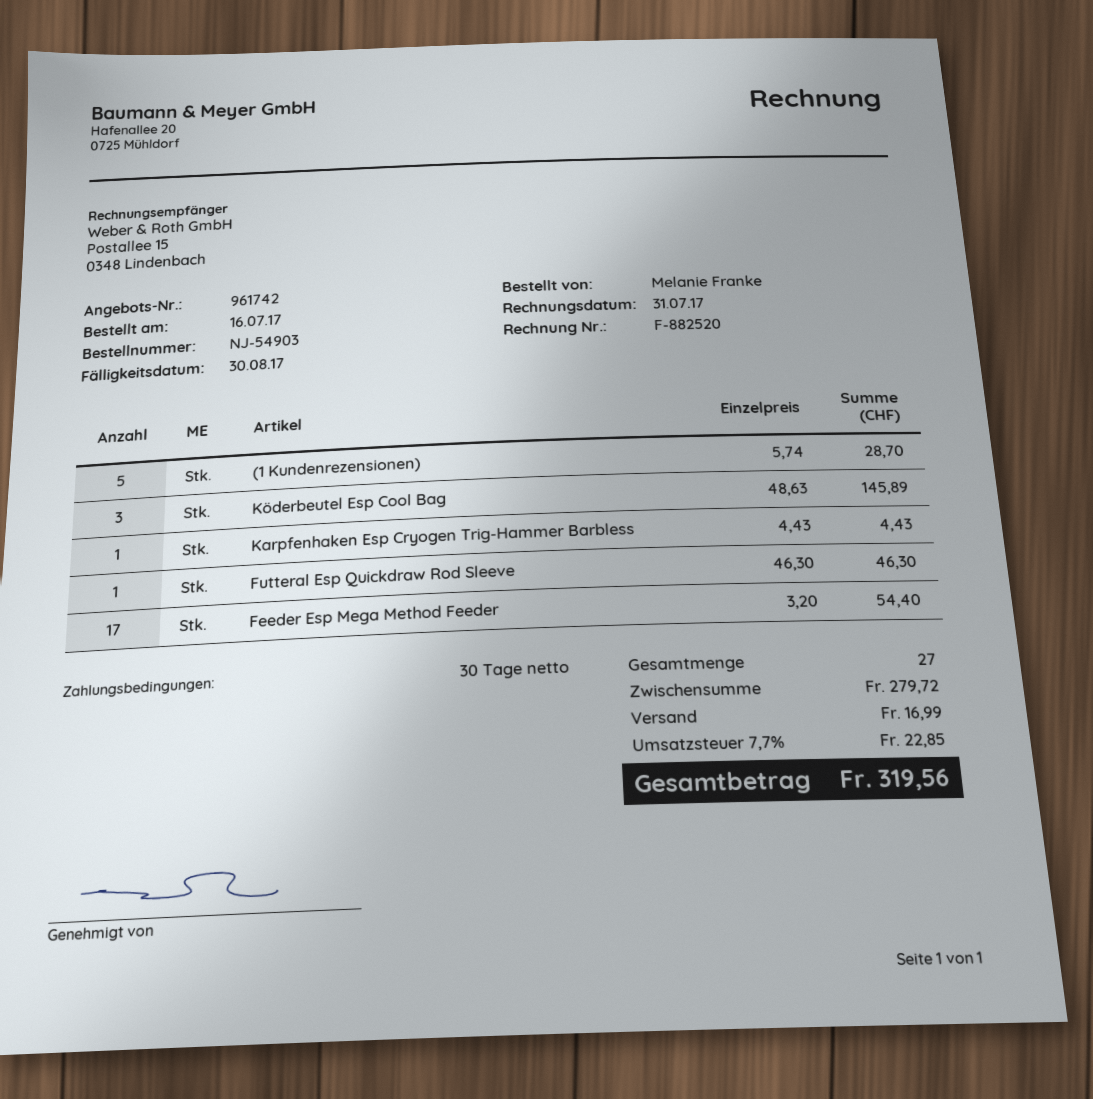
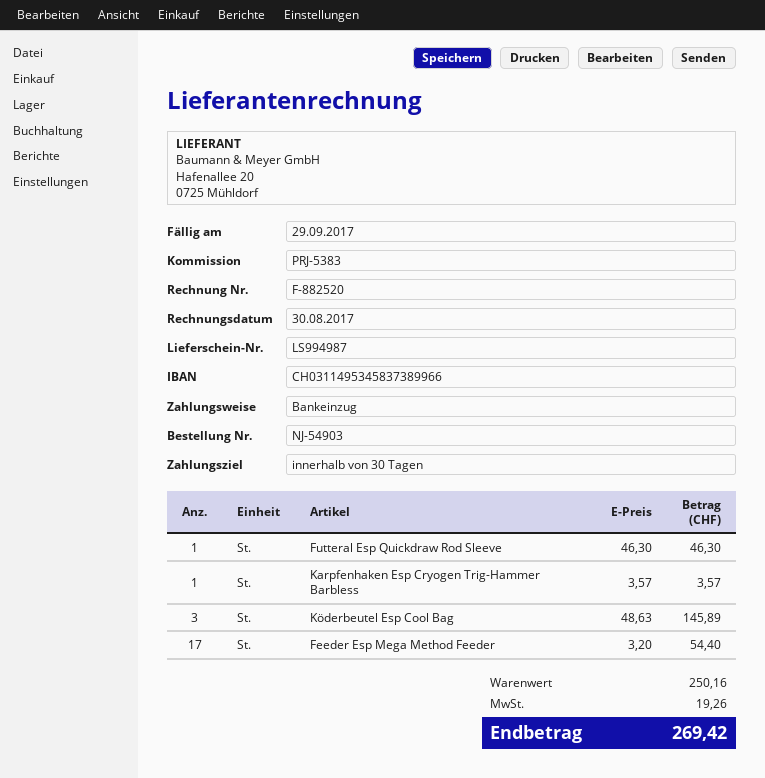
invoice date: 2017-07-31 -> 2017-08-30
due date: 2017-08-30 -> 2017-09-29
(1 Kundenrezensionen): 5 x 5.74 = 28.70 -> none
Karpfenhaken Esp Cryogen Trig-Hammer Barbless: 1 x 4.43 = 4.43 -> 1 x 3.57 = 3.57
subtotal: 279.72 -> 250.16
shipping: 16.99 -> none
tax: 22.85 -> 19.26
total: 319.56 -> 269.42

